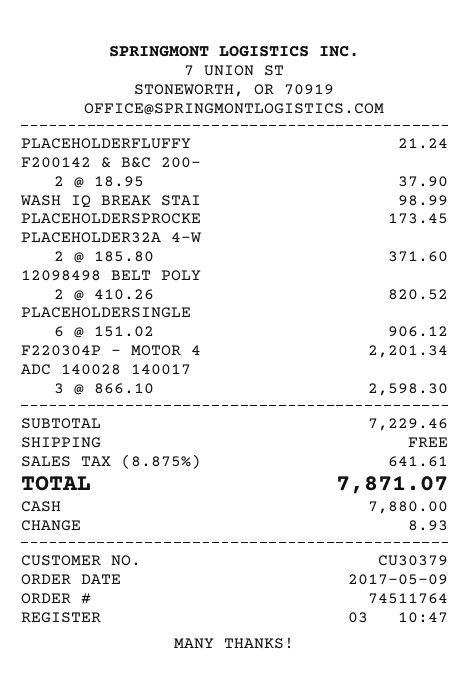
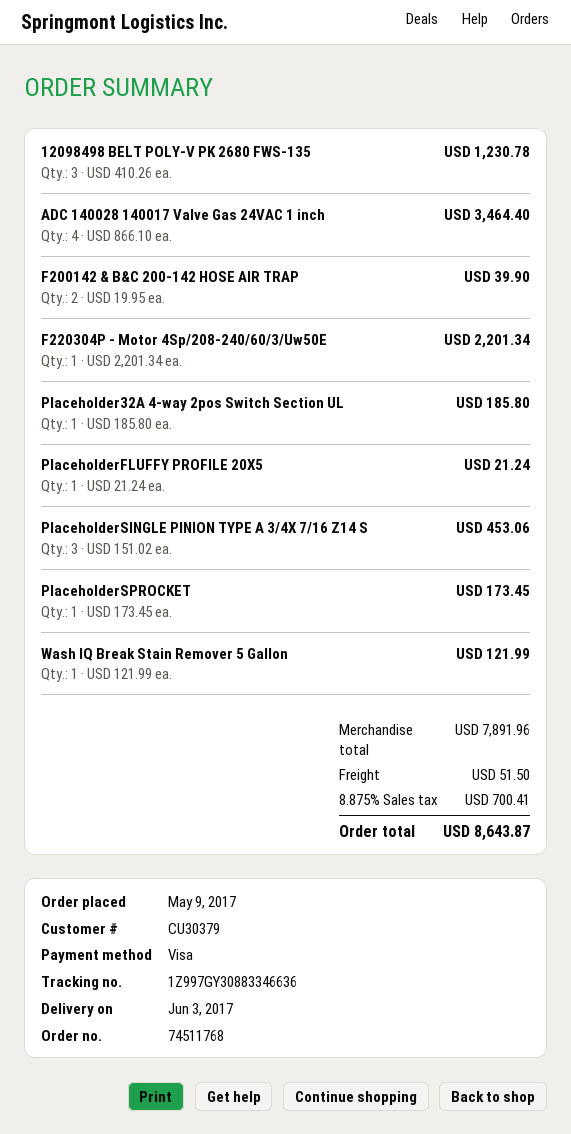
order number: 74511764 -> 74511768
payment method: cash -> Visa
F200142 & B&C 200-: 2 x 18.95 = 37.90 -> 2 x 19.95 = 39.90
WASH IQ BREAK STAI: 1 x 98.99 = 98.99 -> 1 x 121.99 = 121.99
PLACEHOLDER32A 4-W: 2 x 185.80 = 371.60 -> 1 x 185.80 = 185.80
12098498 BELT POLY: 2 x 410.26 = 820.52 -> 3 x 410.26 = 1230.78
PLACEHOLDERSINGLE: 6 x 151.02 = 906.12 -> 3 x 151.02 = 453.06
ADC 140028 140017: 3 x 866.10 = 2598.30 -> 4 x 866.10 = 3464.40
subtotal: 7229.46 -> 7891.96
shipping: 0.00 -> 51.50
tax: 8.875% = 641.61 -> 8.875% = 700.41
total: 7871.07 -> 8643.87

